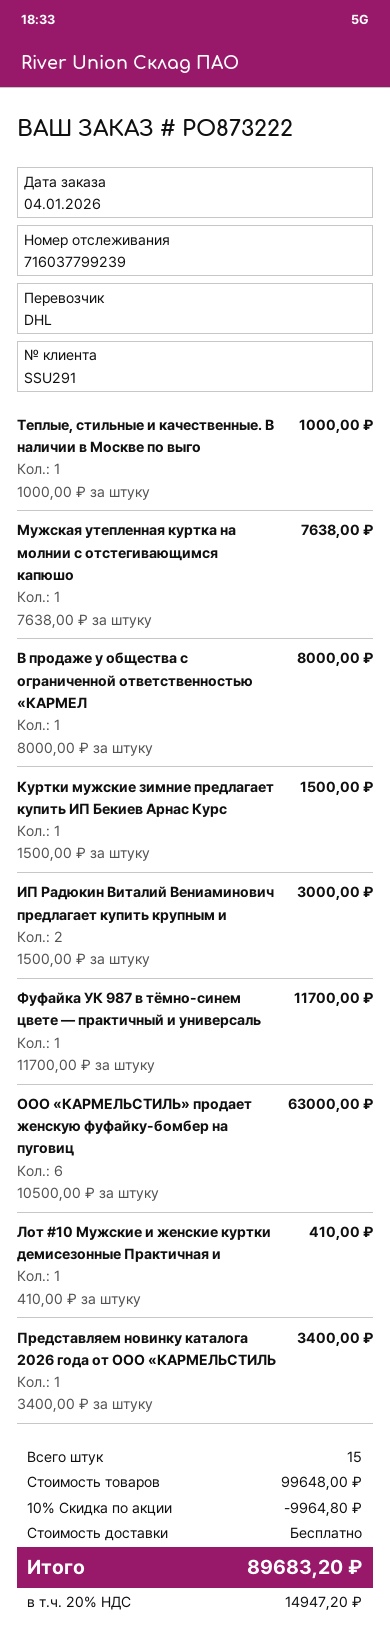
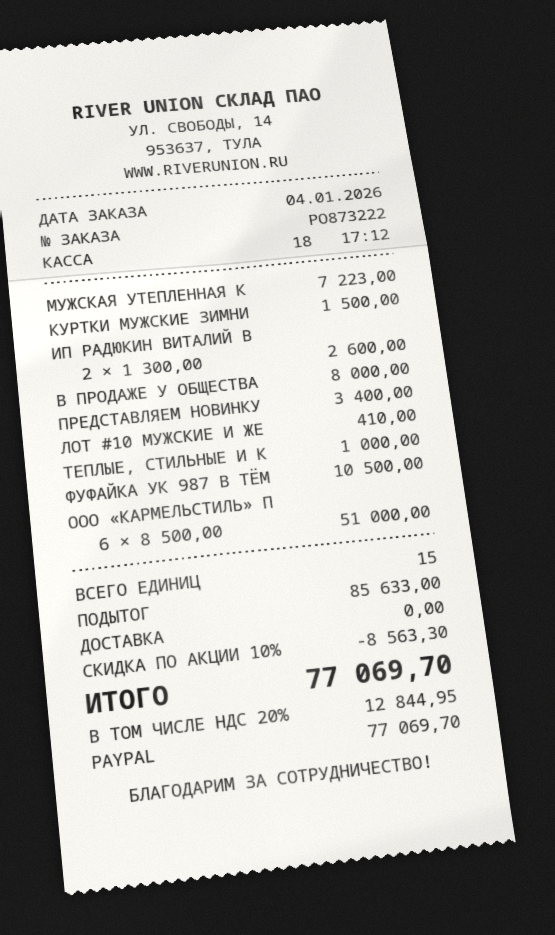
Мужская утепленная куртка на молнии с отстегивающимся капюшо: 1 x 7638.00 = 7638.00 -> 1 x 7223.00 = 7223.00
ИП Радюкин Виталий Вениаминович предлагает купить крупным и: 2 x 1500.00 = 3000.00 -> 2 x 1300.00 = 2600.00
Фуфайка УК 987 в тёмно-синем цвете — практичный и универсаль: 1 x 11700.00 = 11700.00 -> 1 x 10500.00 = 10500.00
ООО «КАРМЕЛЬСТИЛЬ» продает женскую фуфайку-бомбер на пуговиц: 6 x 10500.00 = 63000.00 -> 6 x 8500.00 = 51000.00
subtotal: 99648.00 -> 85633.00
discount: 10% = 9964.80 -> 10% = 8563.30
tax: 20% = 14947.20 -> 20% = 12844.95
total: 89683.20 -> 77069.70

